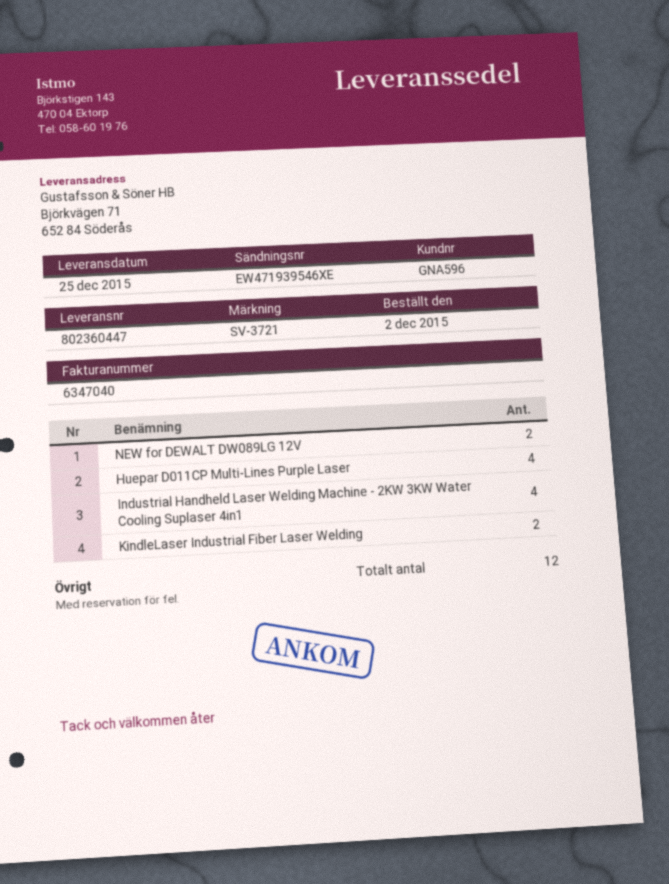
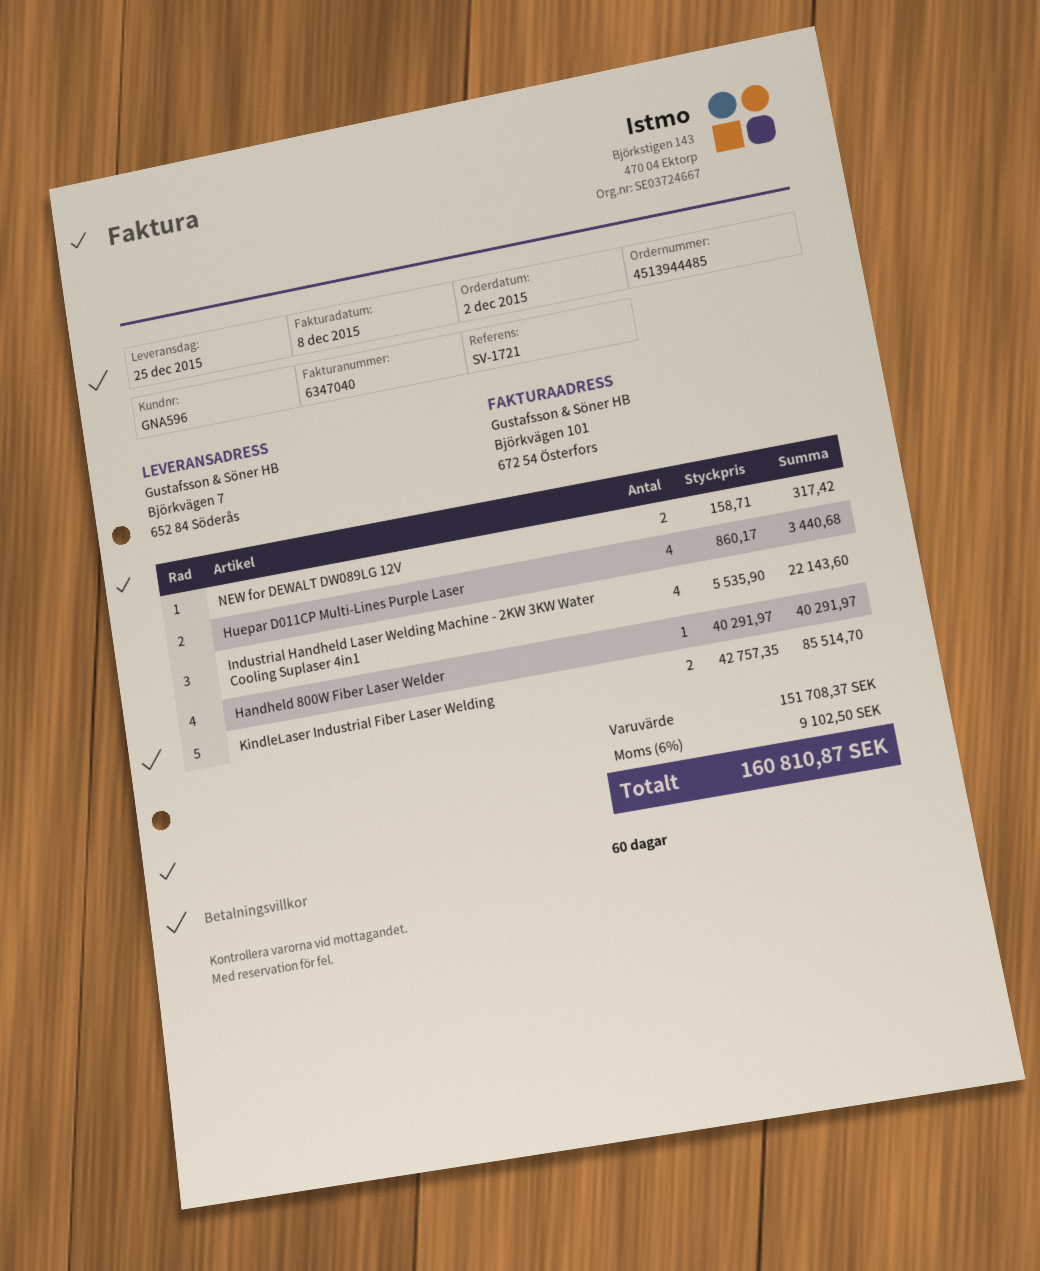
reference: SV-3721 -> SV-1721
ship to: Björkvägen 71, 652 84 Söderås -> Björkvägen 7, 652 84 Söderås
Handheld 800W Fiber Laser Welder: none -> 1

